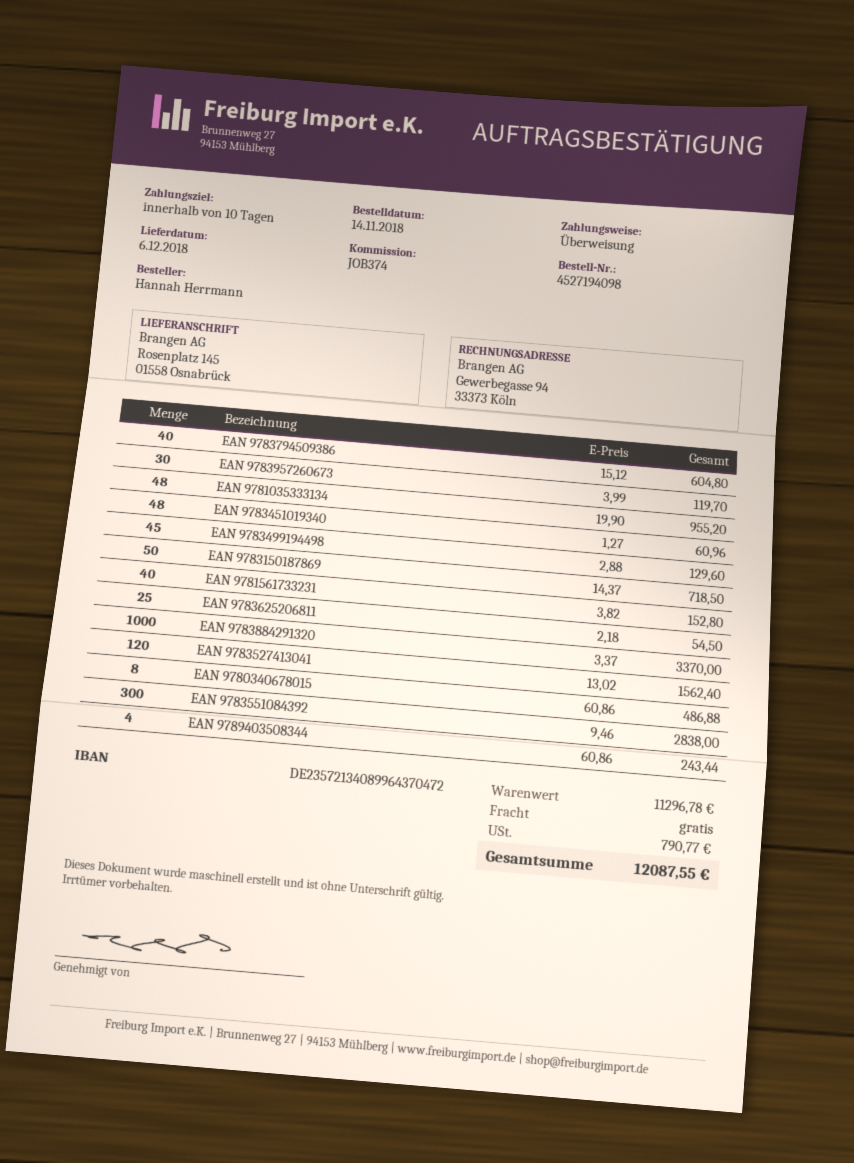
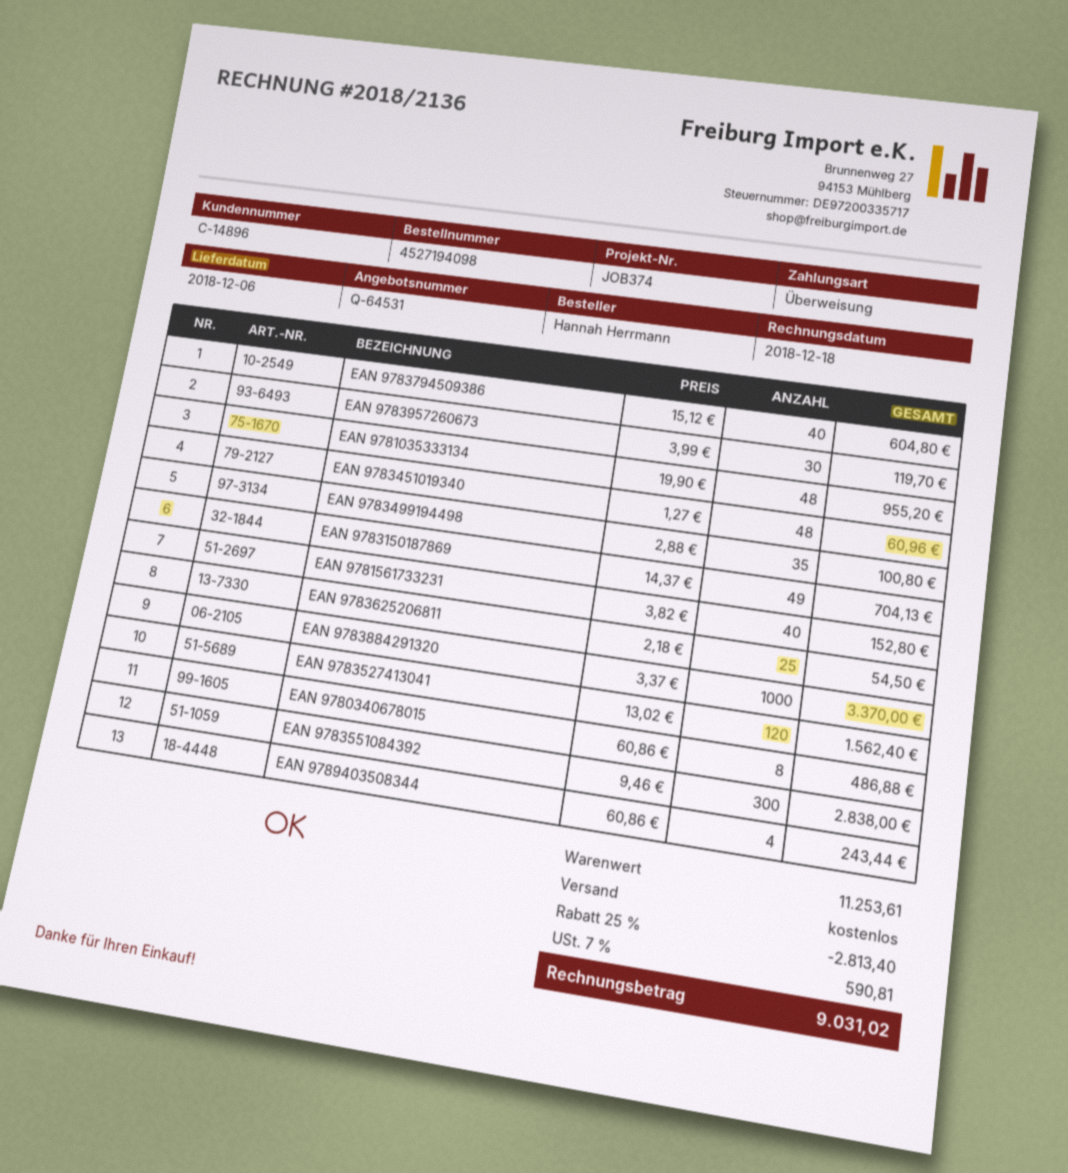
EAN 9783499194498: 45 x 2.88 = 129.60 -> 35 x 2.88 = 100.80
EAN 9783150187869: 50 x 14.37 = 718.50 -> 49 x 14.37 = 704.13
subtotal: 11296.78 -> 11253.61
discount: none -> 25% = 2813.40
tax: 790.77 -> 590.81
total: 12087.55 -> 9031.02

